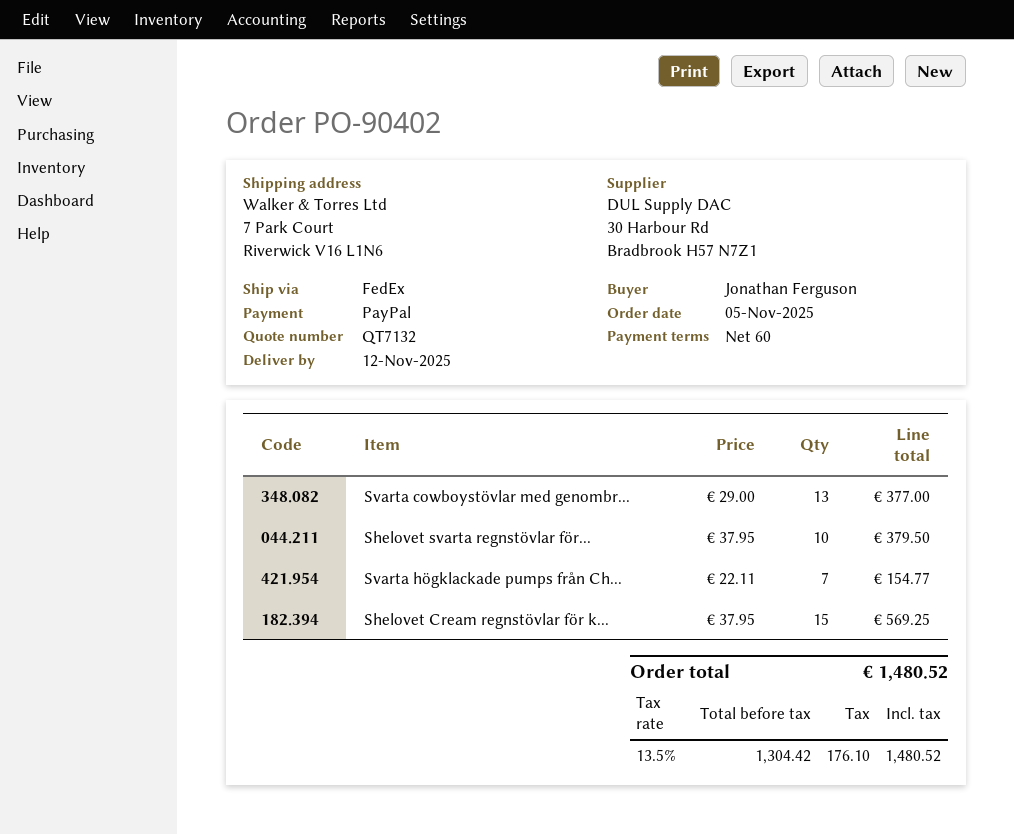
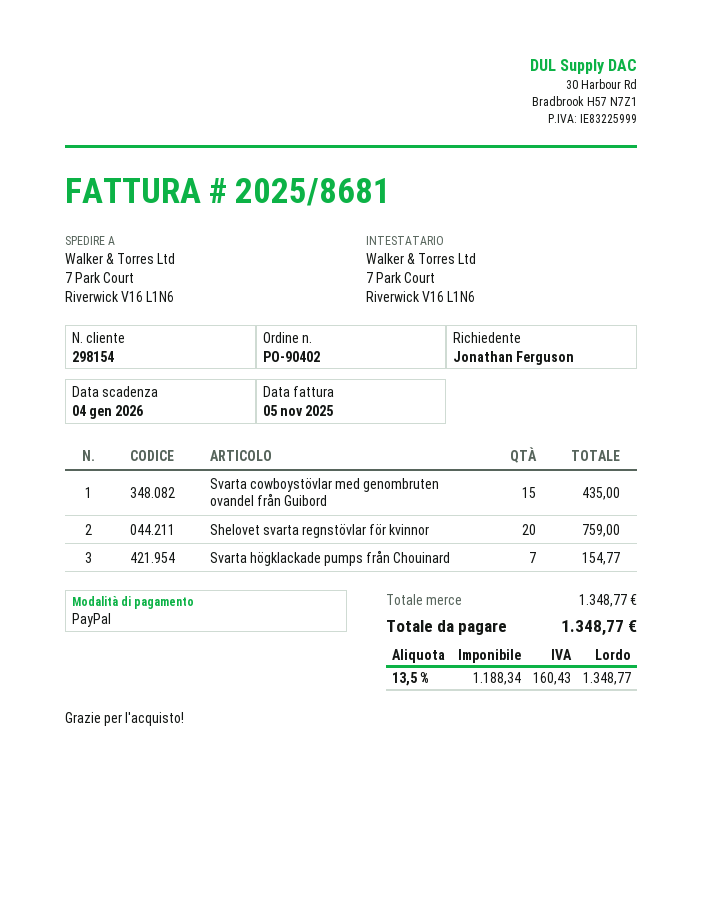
Svarta cowboystövlar med genombr...: 13 for 377.00 -> 15 for 435.00
Shelovet svarta regnstövlar för...: 10 for 379.50 -> 20 for 759.00
Shelovet Cream regnstövlar för k...: 15 for 569.25 -> none
net: 1304.42 -> 1188.34
tax: 13.5% = 176.10 -> 13.5% = 160.43
total: 1480.52 -> 1348.77

